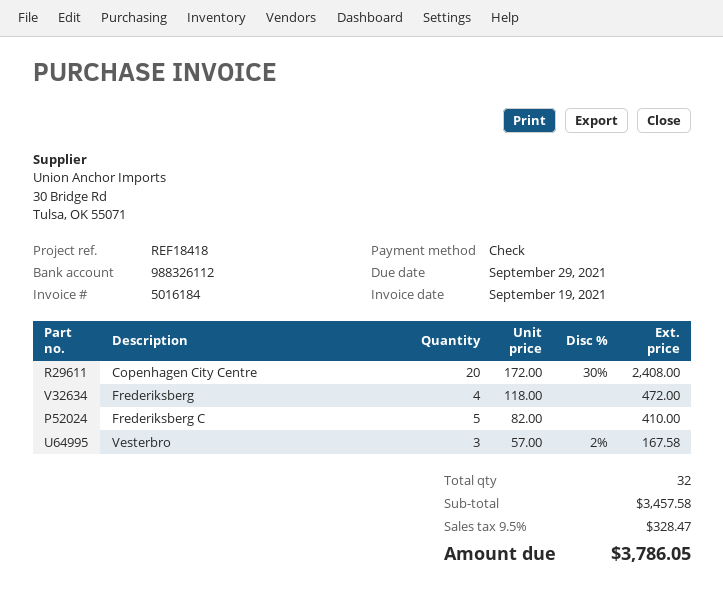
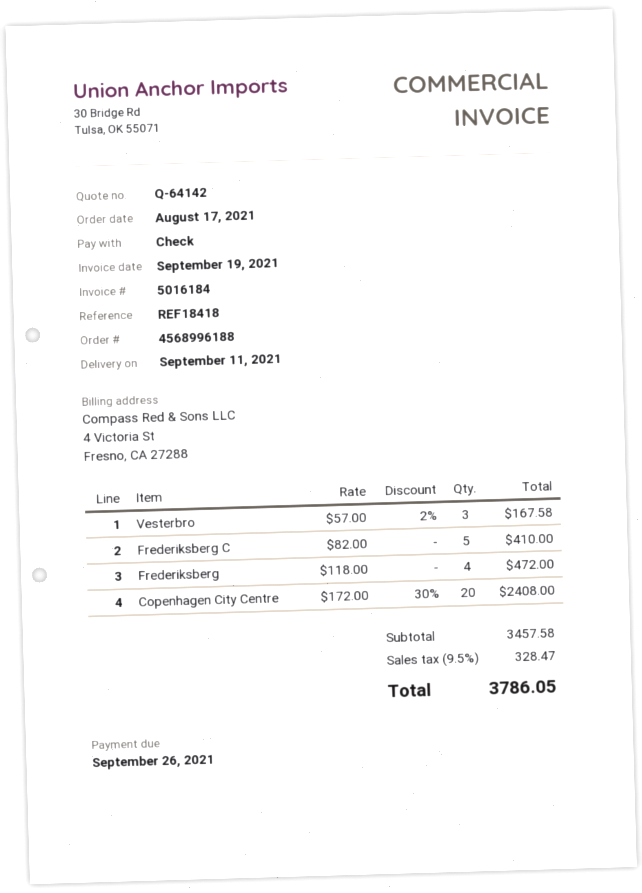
due date: 2021-09-29 -> 2021-09-26

